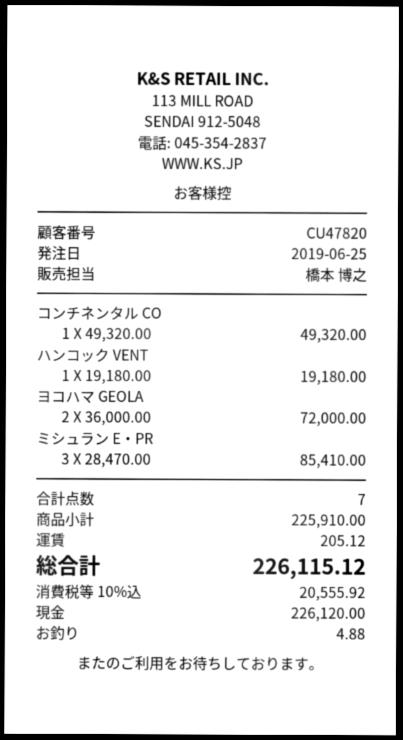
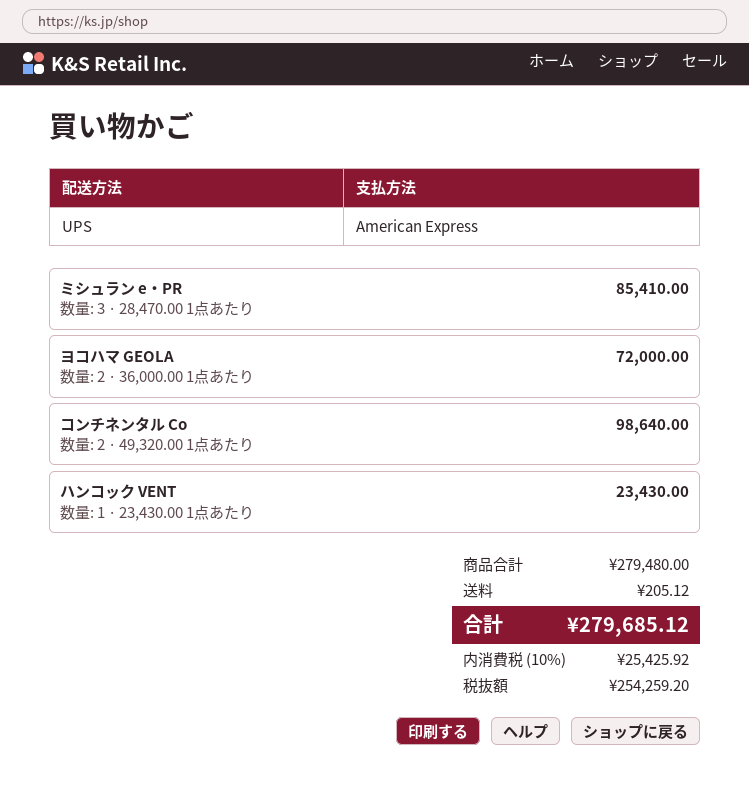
payment method: cash -> American Express
コンチネンタル CO: 1 x 49320.00 = 49320.00 -> 2 x 49320.00 = 98640.00
ハンコック VENT: 1 x 19180.00 = 19180.00 -> 1 x 23430.00 = 23430.00
subtotal: 225910.00 -> 279480.00
tax: 10% = 20555.92 -> 10% = 25425.92
total: 226115.12 -> 279685.12

